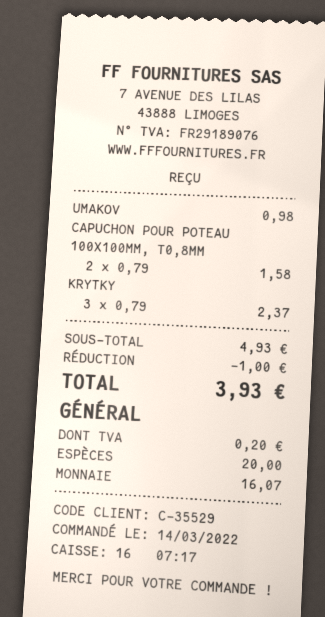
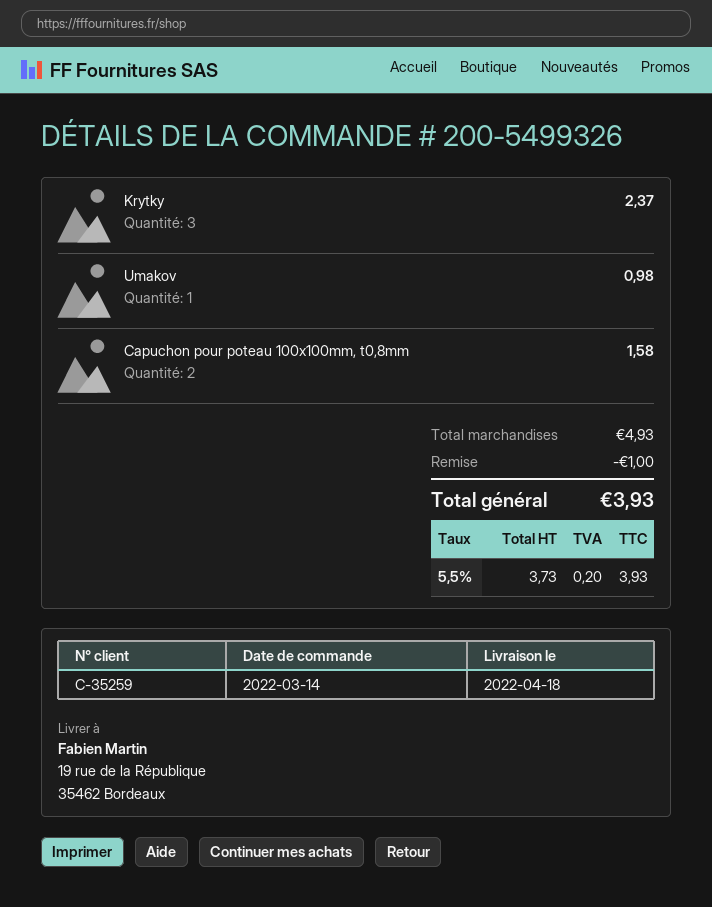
customer number: C-35529 -> C-35259

